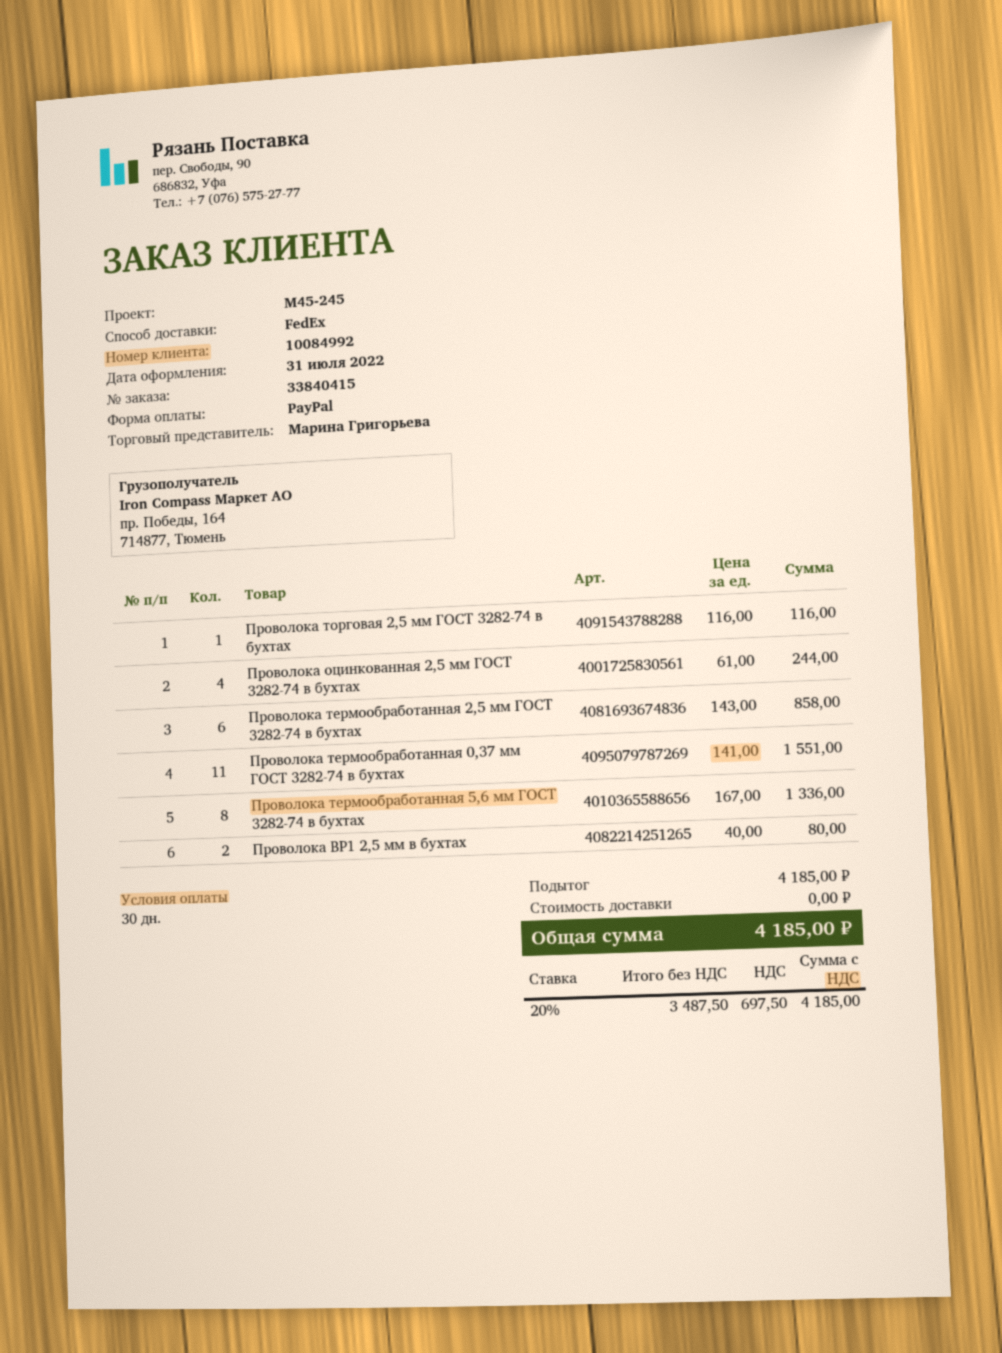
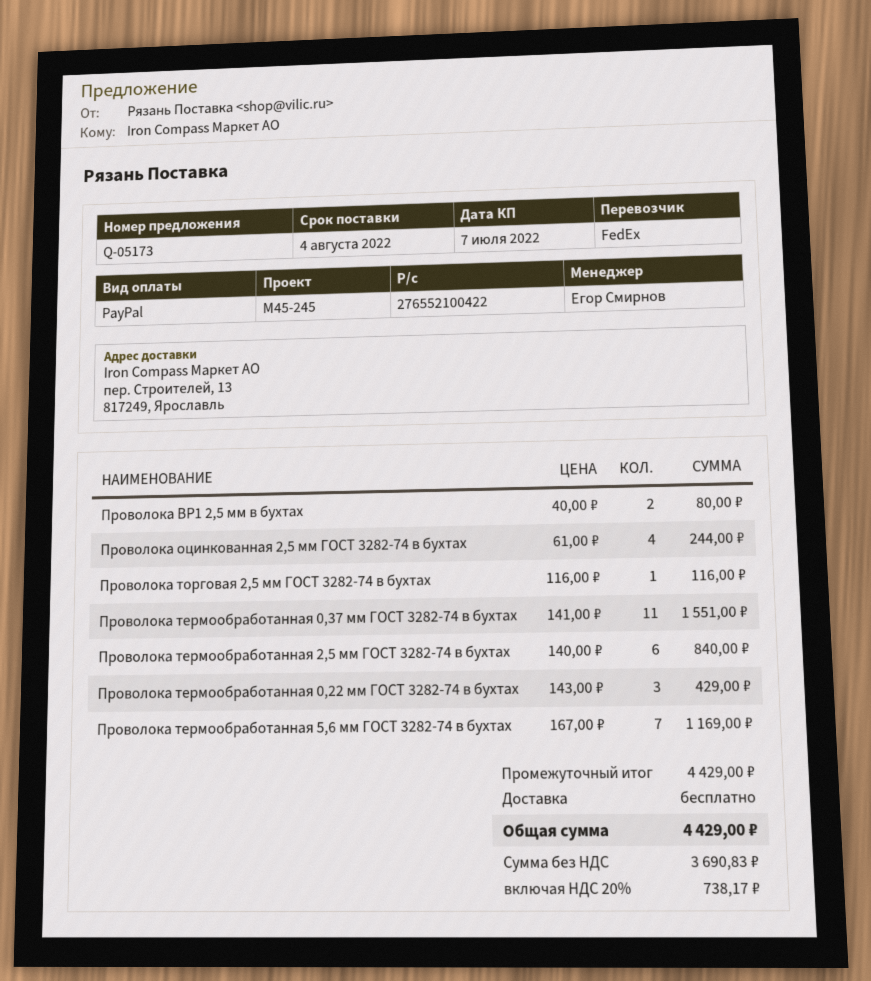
sales rep: Марина Григорьева -> Егор Смирнов
ship to: пр. Победы, 164, 714877, Тюмень -> пер. Строителей, 13, 817249, Ярославль
Проволока термообработанная 2,5 мм ГОСТ 3282-74 в бухтах: 6 x 143.00 = 858.00 -> 6 x 140.00 = 840.00
Проволока термообработанная 5,6 мм ГОСТ 3282-74 в бухтах: 8 x 167.00 = 1336.00 -> 7 x 167.00 = 1169.00
Проволока термообработанная 0,22 мм ГОСТ 3282-74 в бухтах: none -> 3 x 143.00 = 429.00
subtotal: 4185.00 -> 4429.00
net: 3487.50 -> 3690.83
tax: 20% = 697.50 -> 20% = 738.17
total: 4185.00 -> 4429.00

